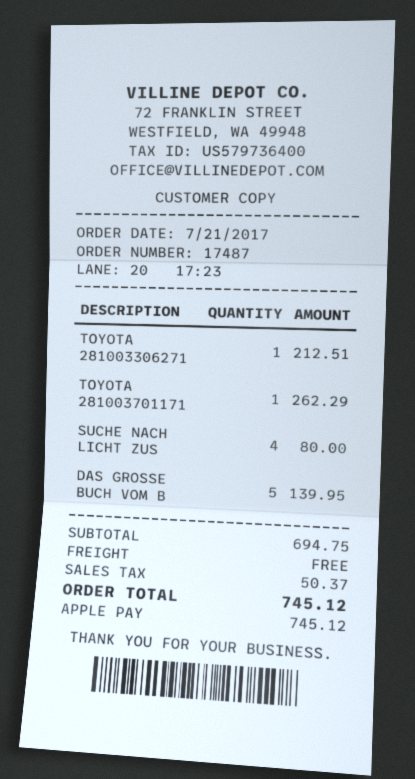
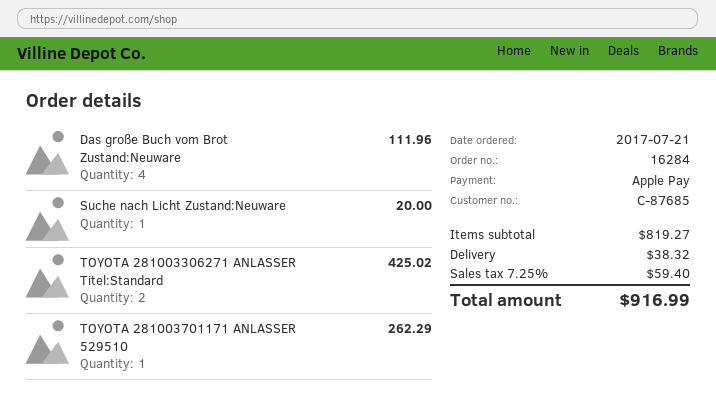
order number: 17487 -> 16284
TOYOTA 281003306271: 1 for 212.51 -> 2 for 425.02
SUCHE NACH LICHT ZUS: 4 for 80.00 -> 1 for 20.00
DAS GROSSE BUCH VOM B: 5 for 139.95 -> 4 for 111.96
subtotal: 694.75 -> 819.27
shipping: 0.00 -> 38.32
tax: 50.37 -> 59.40
total: 745.12 -> 916.99

